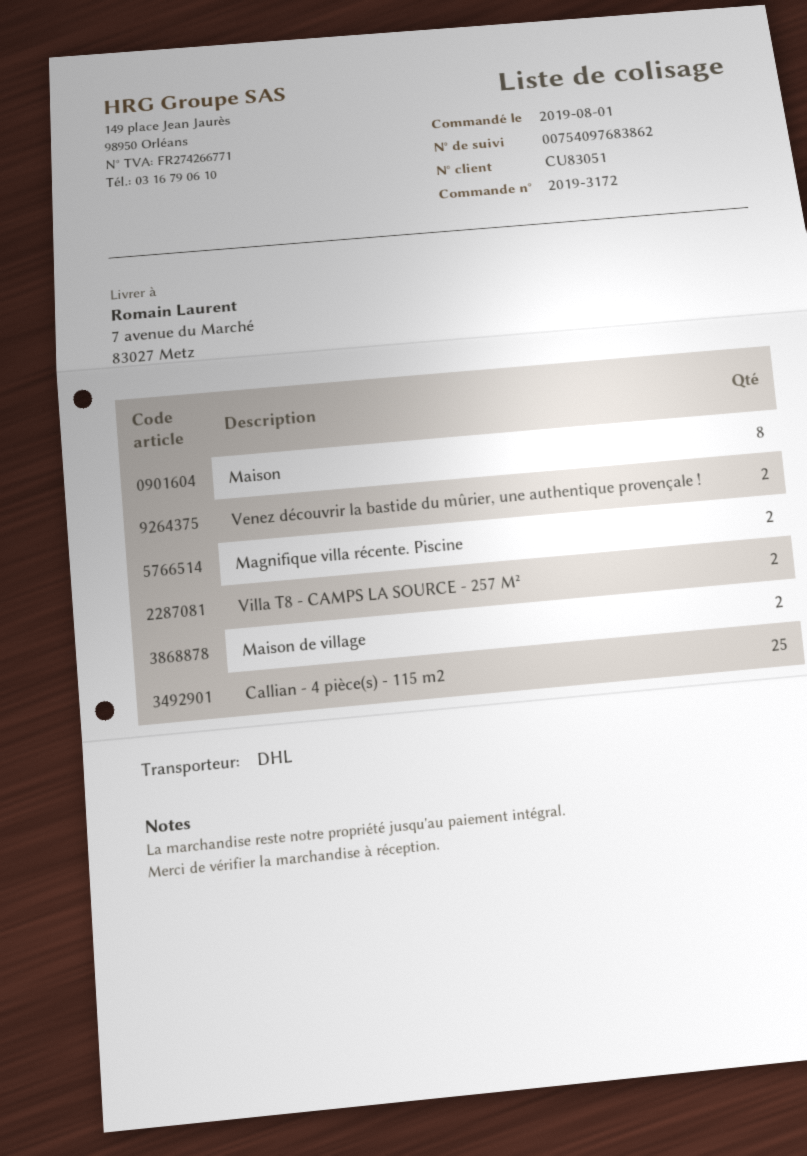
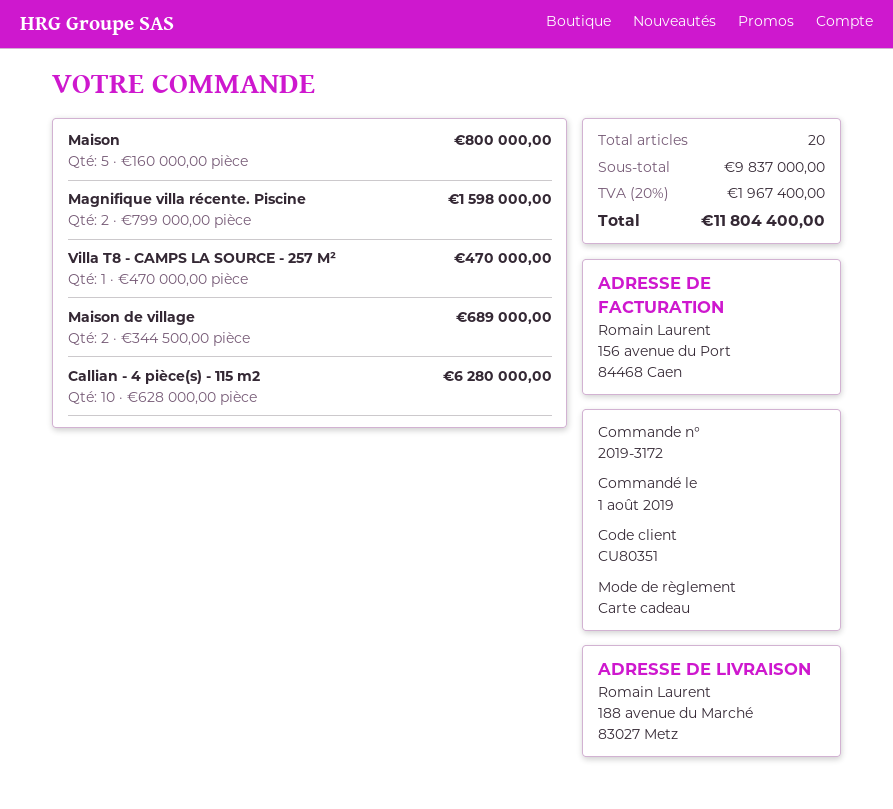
customer number: CU83051 -> CU80351
ship to: 7 avenue du Marché, 83027 Metz -> 188 avenue du Marché, 83027 Metz
Maison: 8 -> 5
Venez découvrir la bastide du mûrier, une authentique provençale !: 2 -> none
Villa T8 - CAMPS LA SOURCE - 257 M²: 2 -> 1
Callian - 4 pièce(s) - 115 m2: 25 -> 10

